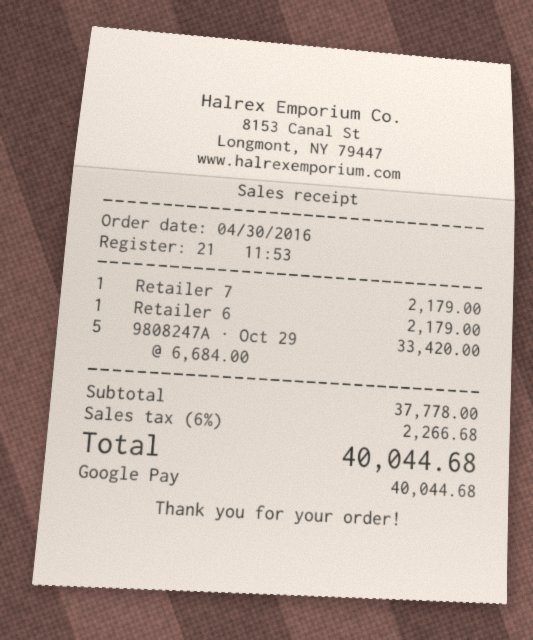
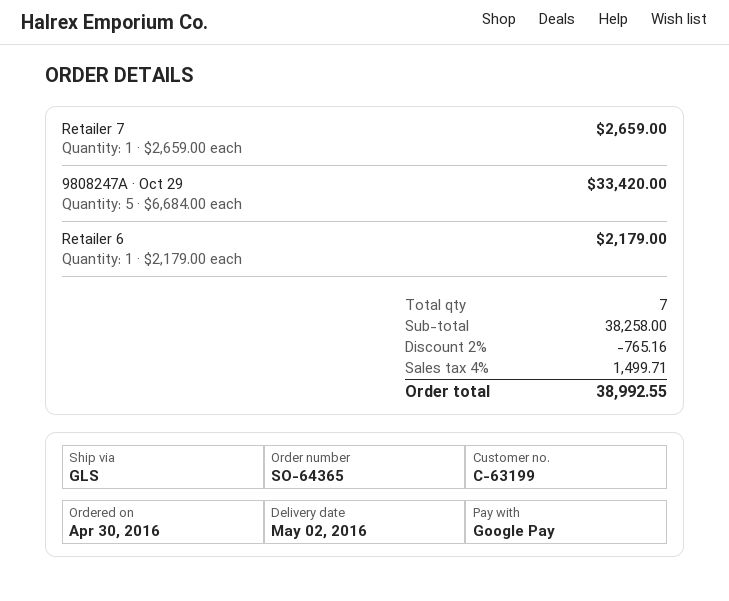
Retailer 7: 1 x 2179.00 = 2179.00 -> 1 x 2659.00 = 2659.00
subtotal: 37778.00 -> 38258.00
discount: none -> 2% = 765.16
tax: 6% = 2266.68 -> 4% = 1499.71
total: 40044.68 -> 38992.55

